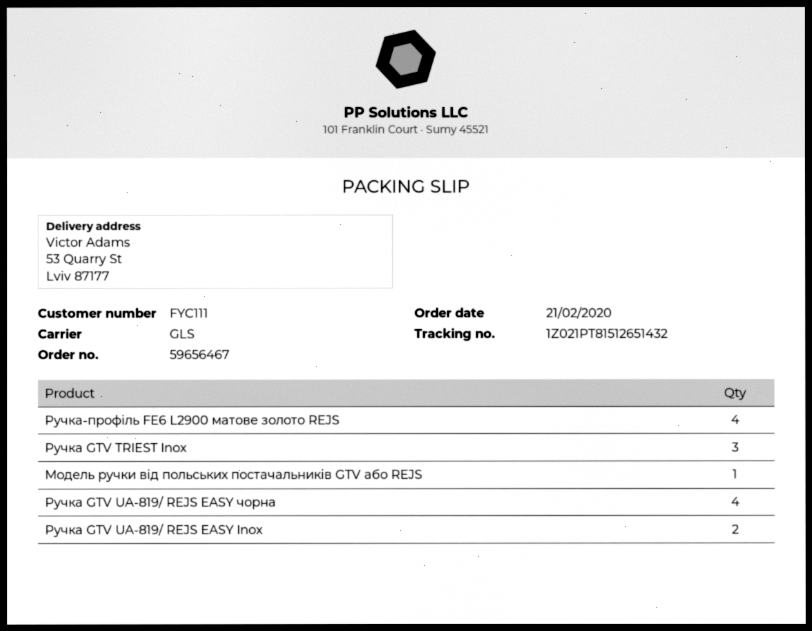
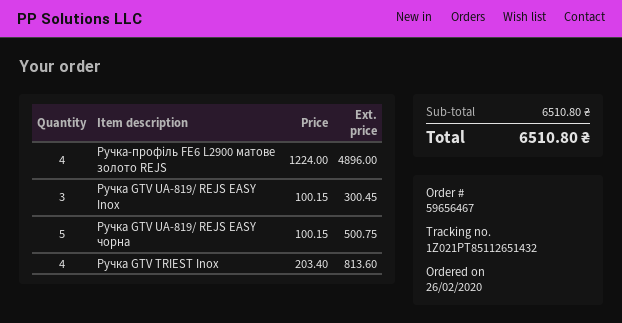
order date: 2020-02-21 -> 2020-02-26
tracking number: 1Z021PT81512651432 -> 1Z021PT85112651432
Ручка GTV TRIEST Inox: 3 -> 4
Модель ручки від польських постачальників GTV або REJS: 1 -> none
Ручка GTV UA-819/ REJS EASY чорна: 4 -> 5
Ручка GTV UA-819/ REJS EASY Inox: 2 -> 3

